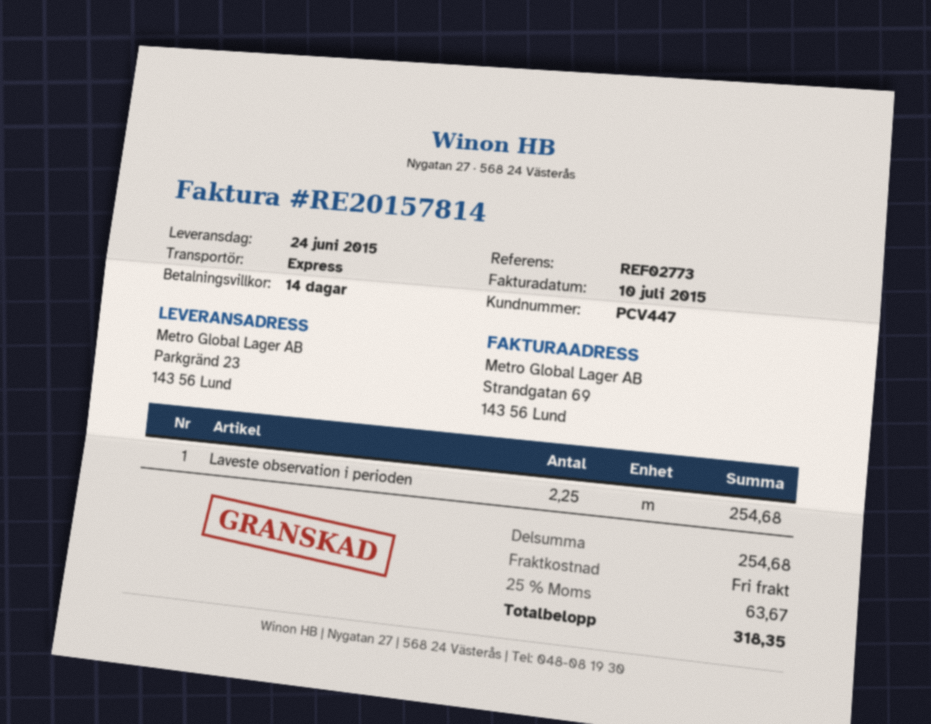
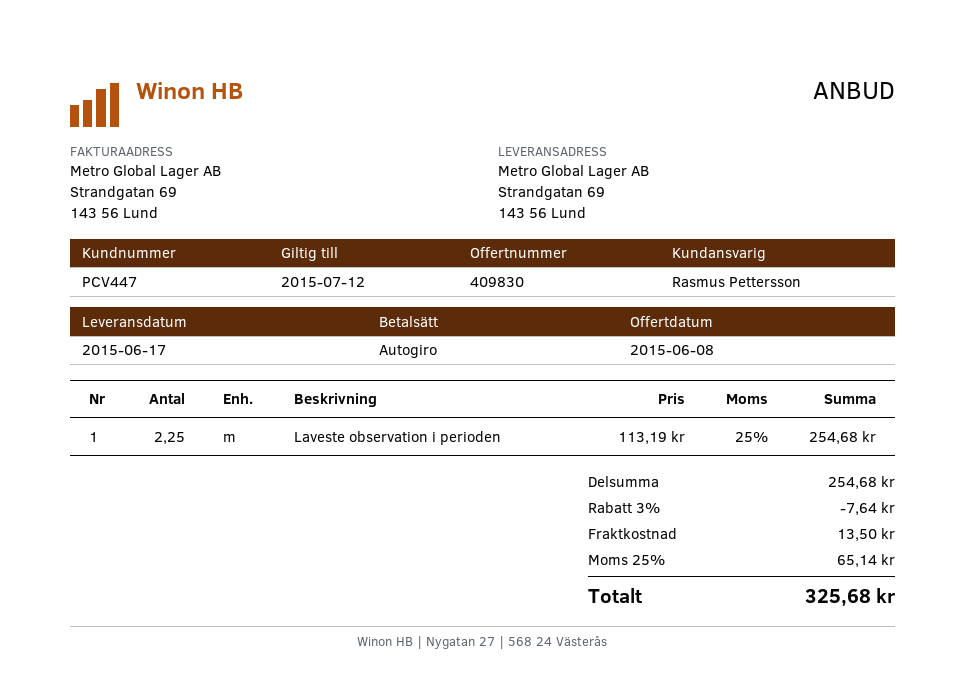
delivery date: 2015-06-24 -> 2015-06-17
ship to: Parkgränd 23, 143 56 Lund -> Strandgatan 69, 143 56 Lund
discount: none -> 3% = 7.64
shipping: 0.00 -> 13.50
tax: 25% = 63.67 -> 25% = 65.14
total: 318.35 -> 325.68

